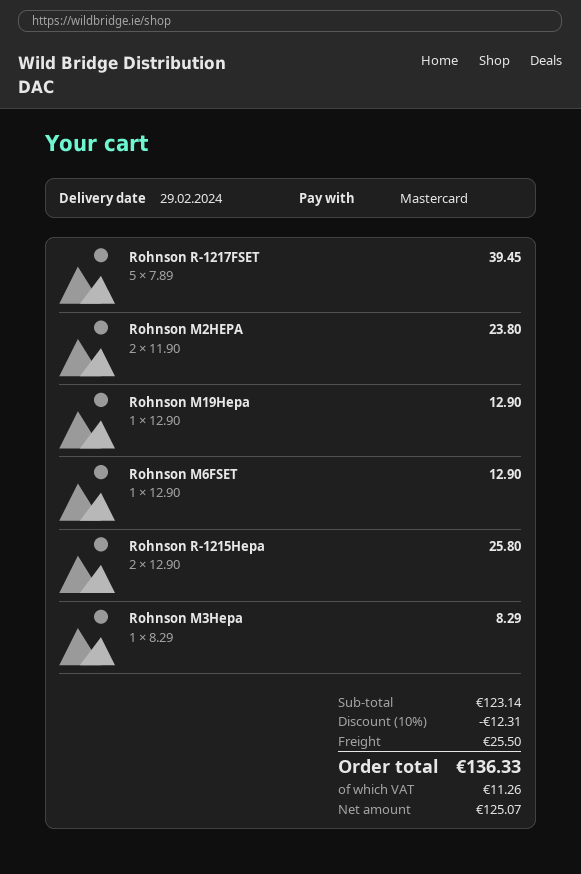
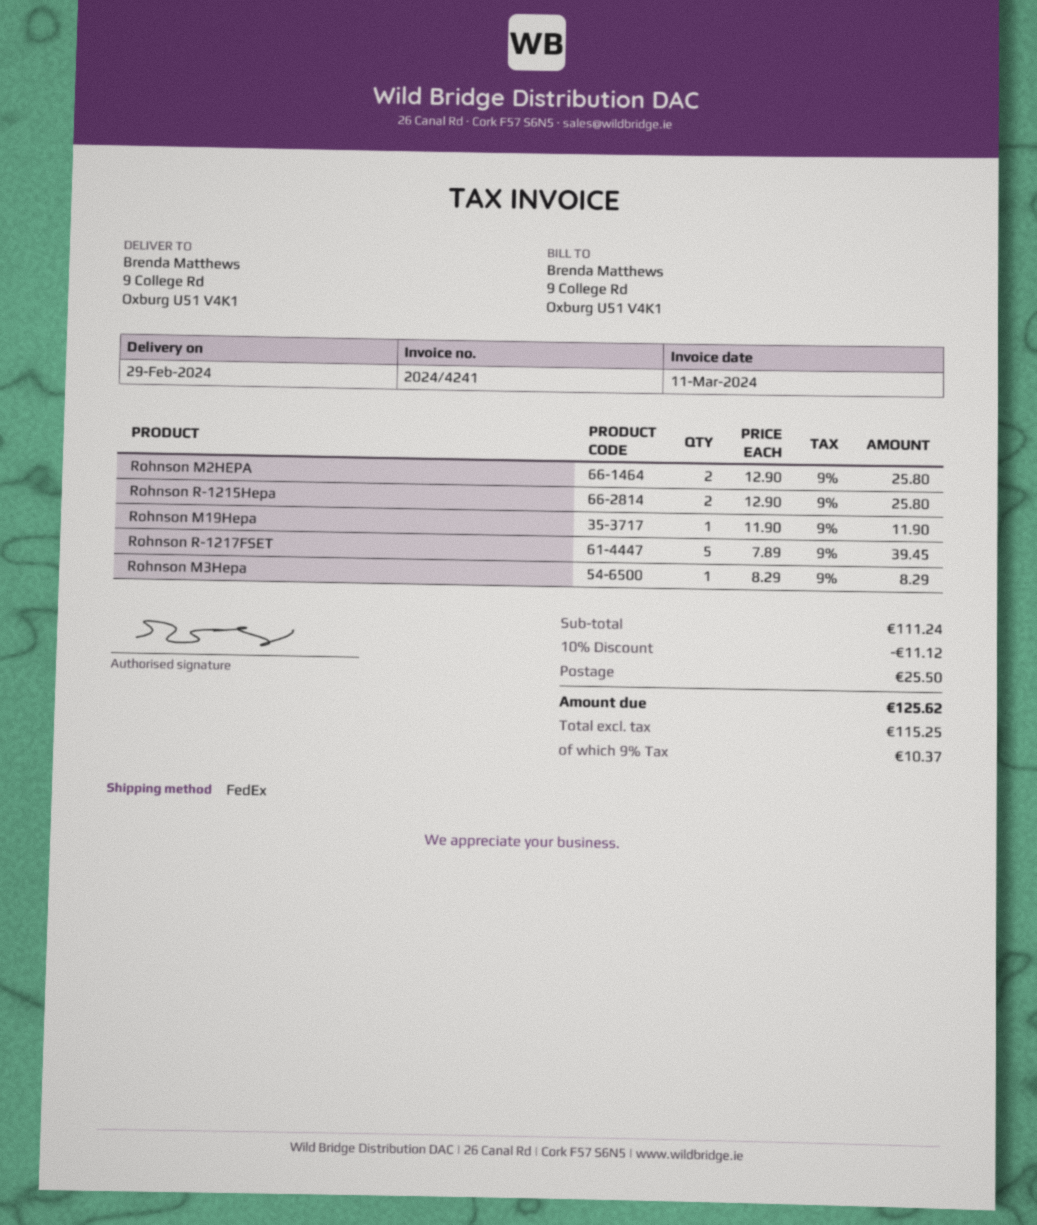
Rohnson M2HEPA: 2 x 11.90 = 23.80 -> 2 x 12.90 = 25.80
Rohnson M19Hepa: 1 x 12.90 = 12.90 -> 1 x 11.90 = 11.90
Rohnson M6FSET: 1 x 12.90 = 12.90 -> none
subtotal: 123.14 -> 111.24
discount: 10% = 12.31 -> 10% = 11.12
net: 125.07 -> 115.25
tax: 11.26 -> 10.37
total: 136.33 -> 125.62

